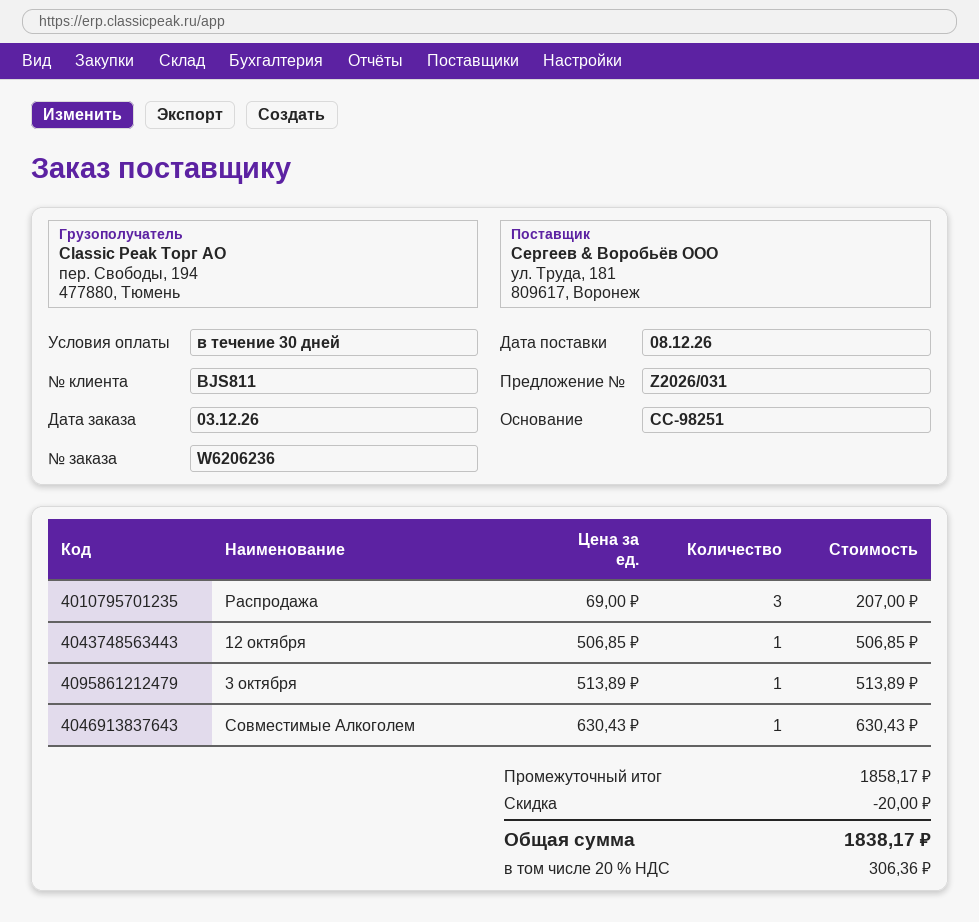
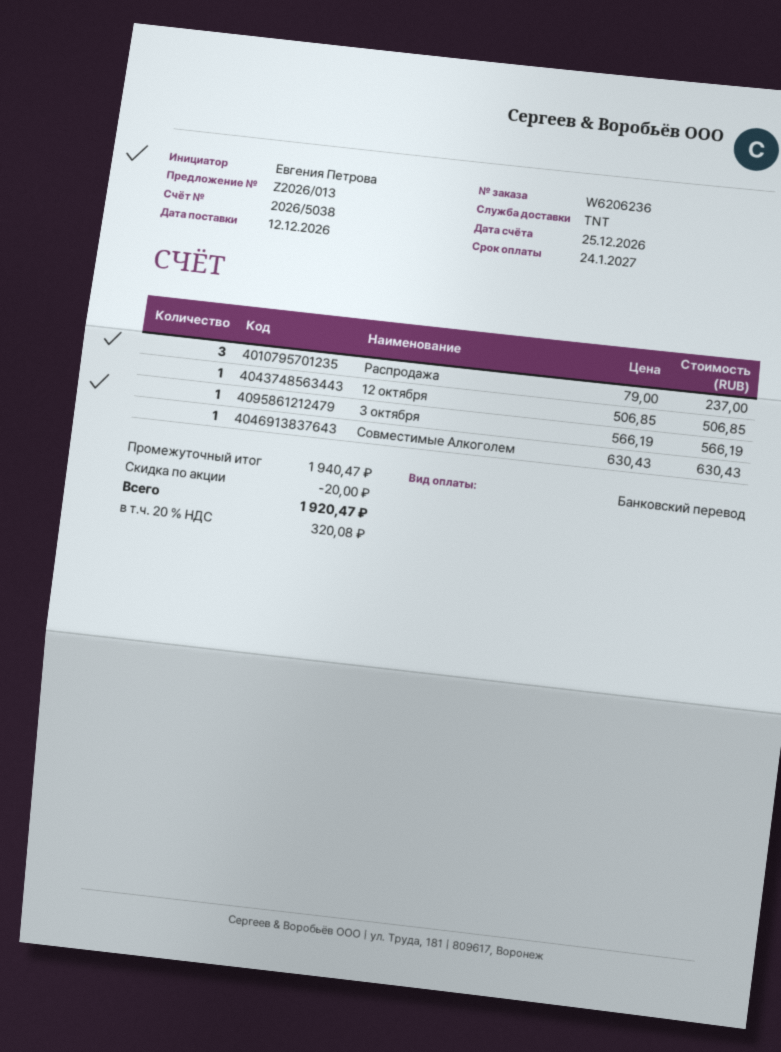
quote number: Z2026/031 -> Z2026/013
delivery date: 2026-12-08 -> 2026-12-12
Распродажа: 3 x 69.00 = 207.00 -> 3 x 79.00 = 237.00
3 октября: 1 x 513.89 = 513.89 -> 1 x 566.19 = 566.19
subtotal: 1858.17 -> 1940.47
tax: 20% = 306.36 -> 20% = 320.08
total: 1838.17 -> 1920.47

